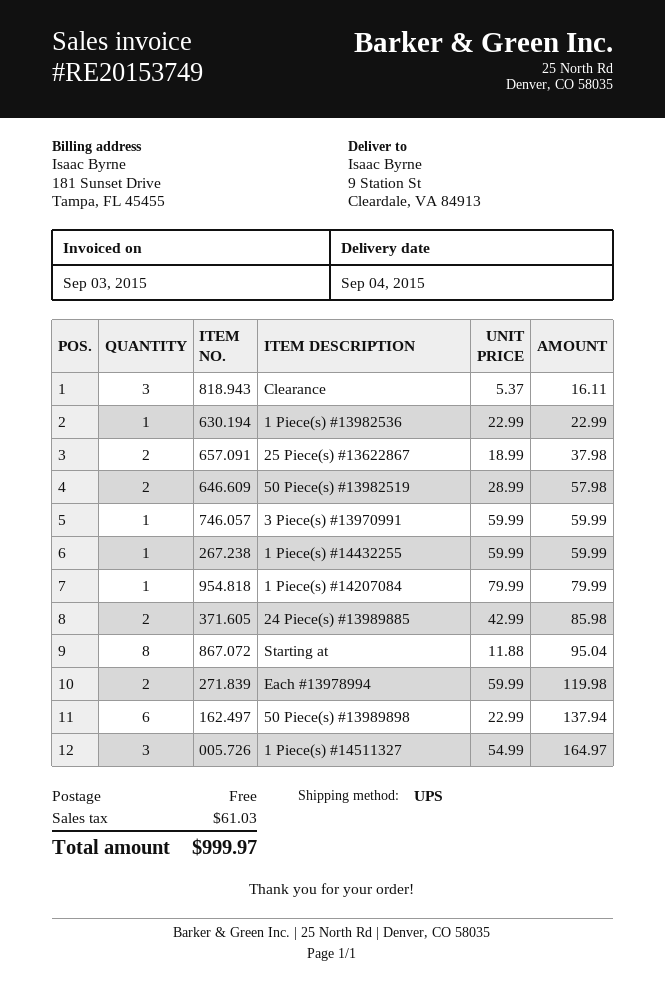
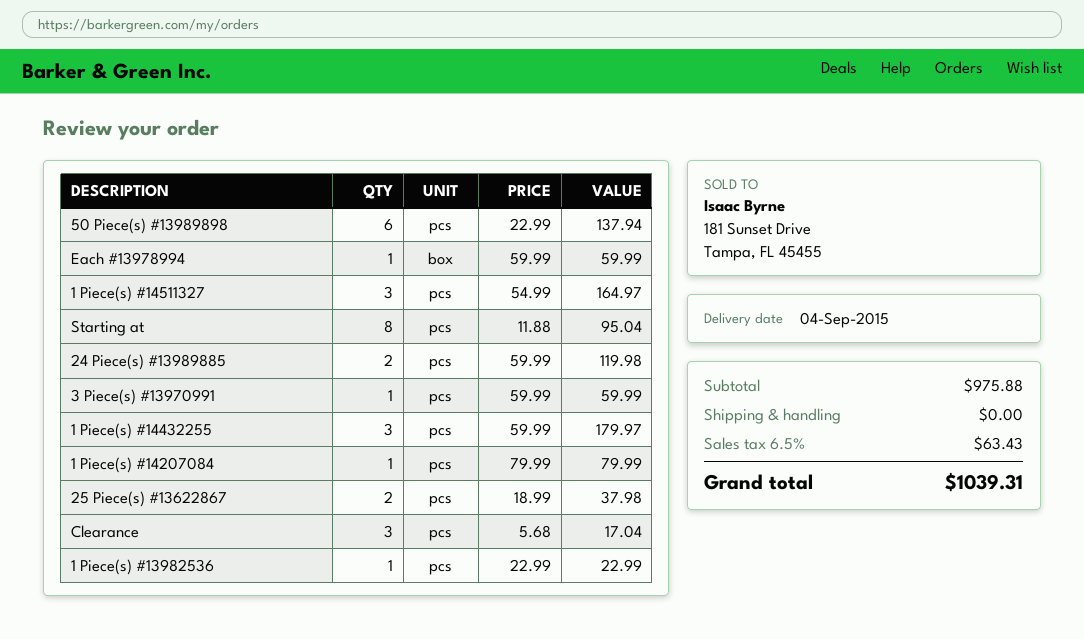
Clearance: 3 x 5.37 = 16.11 -> 3 x 5.68 = 17.04
50 Piece(s) #13982519: 2 x 28.99 = 57.98 -> none
1 Piece(s) #14432255: 1 x 59.99 = 59.99 -> 3 x 59.99 = 179.97
24 Piece(s) #13989885: 2 x 42.99 = 85.98 -> 2 x 59.99 = 119.98
Each #13978994: 2 x 59.99 = 119.98 -> 1 x 59.99 = 59.99
tax: 61.03 -> 63.43
total: 999.97 -> 1039.31

